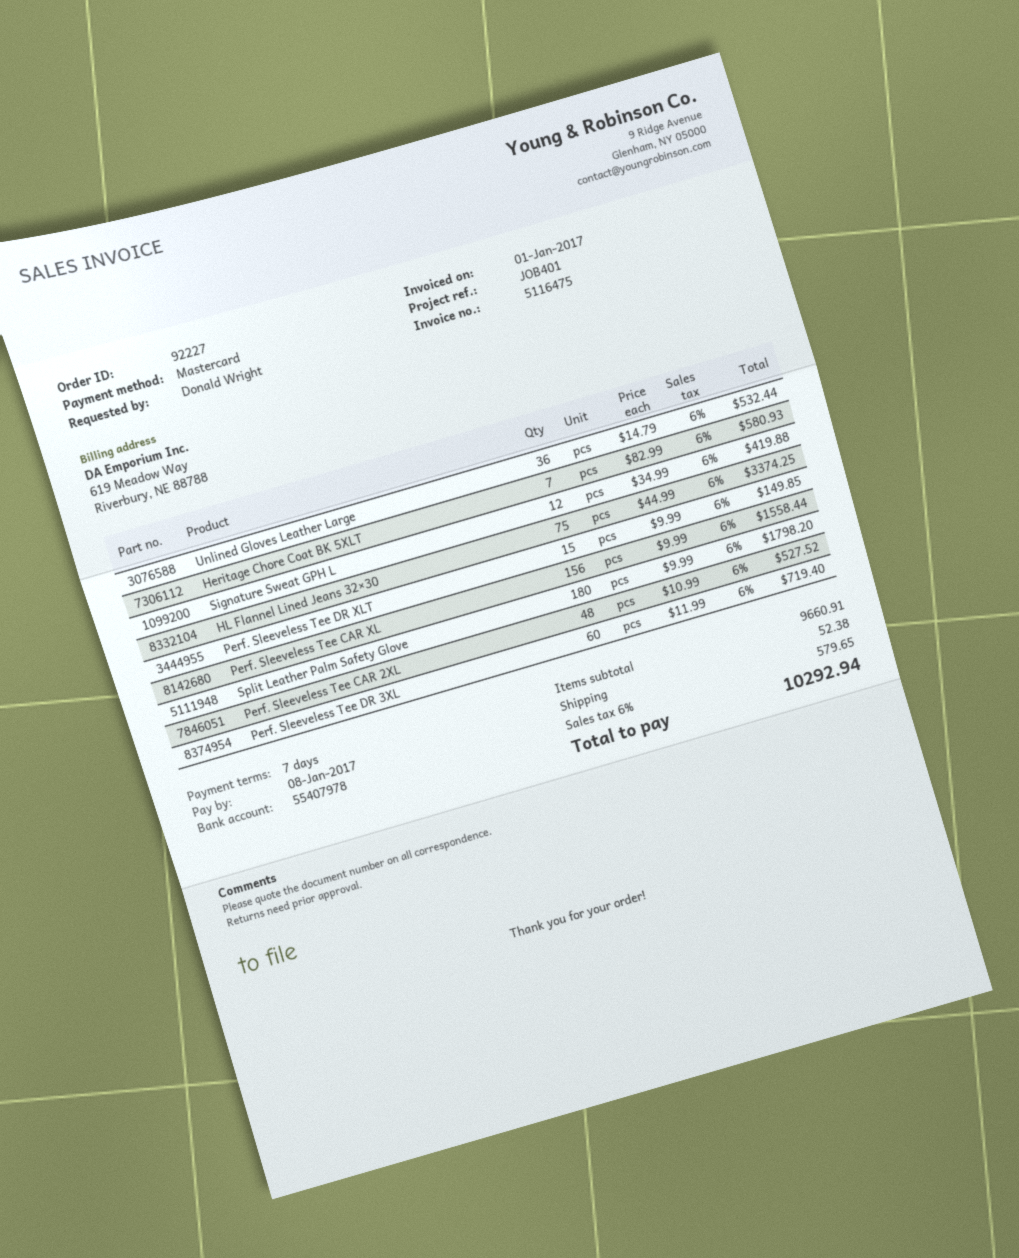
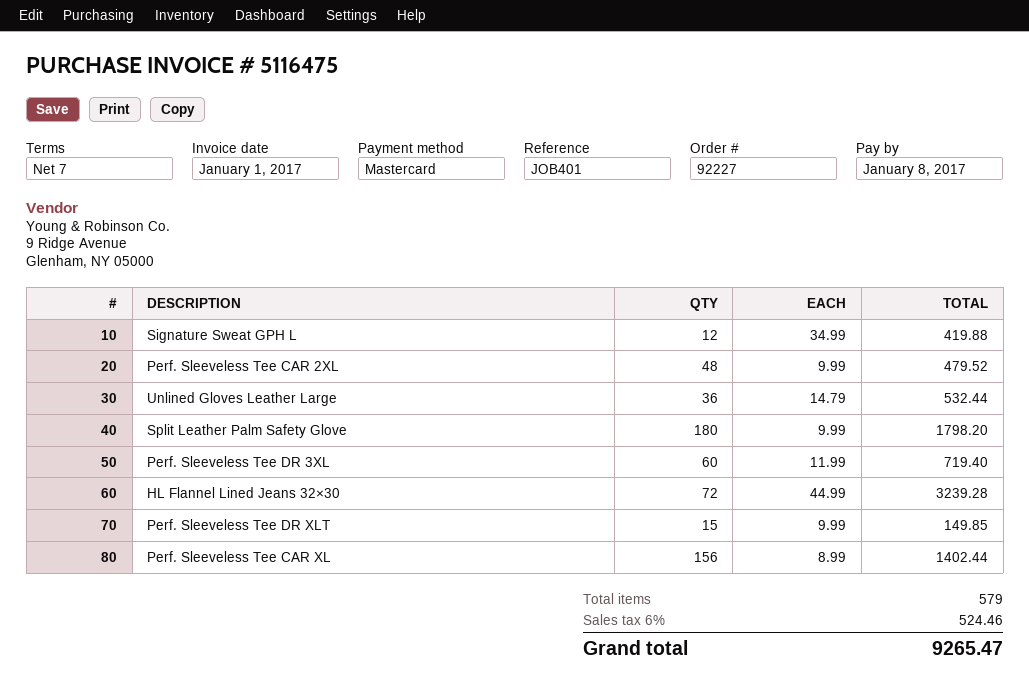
Heritage Chore Coat BK 5XLT: 7 x 82.99 = 580.93 -> none
HL Flannel Lined Jeans 32×30: 75 x 44.99 = 3374.25 -> 72 x 44.99 = 3239.28
Perf. Sleeveless Tee CAR XL: 156 x 9.99 = 1558.44 -> 156 x 8.99 = 1402.44
Perf. Sleeveless Tee CAR 2XL: 48 x 10.99 = 527.52 -> 48 x 9.99 = 479.52
shipping: 52.38 -> none
tax: 6% = 579.65 -> 6% = 524.46
total: 10292.94 -> 9265.47

